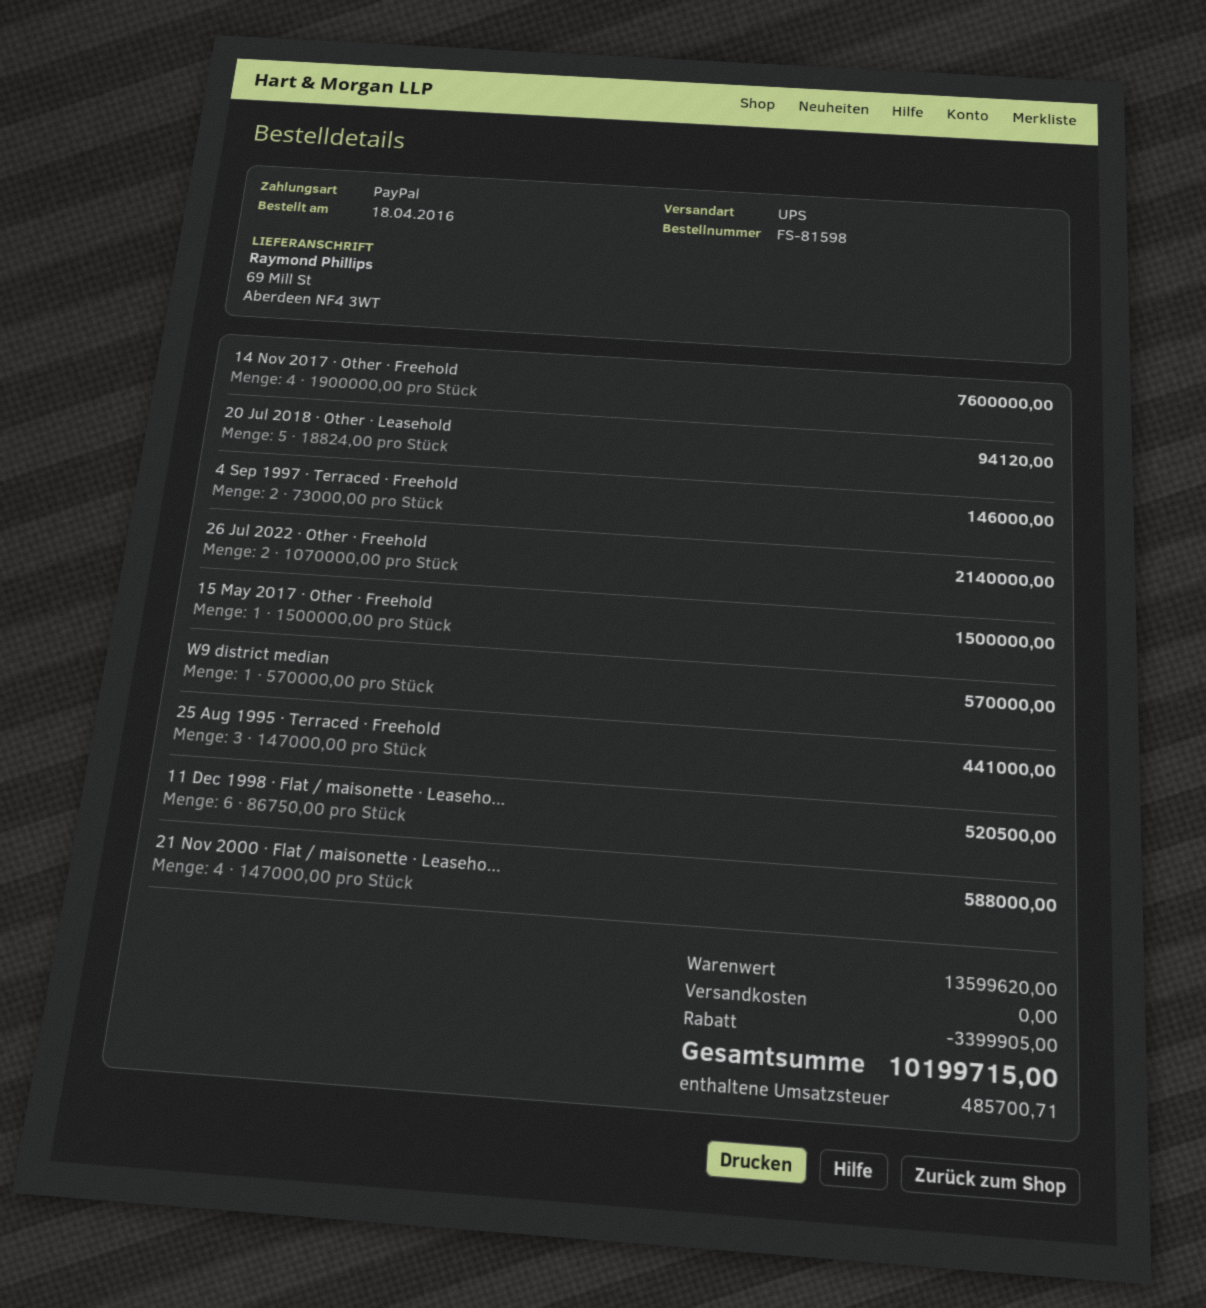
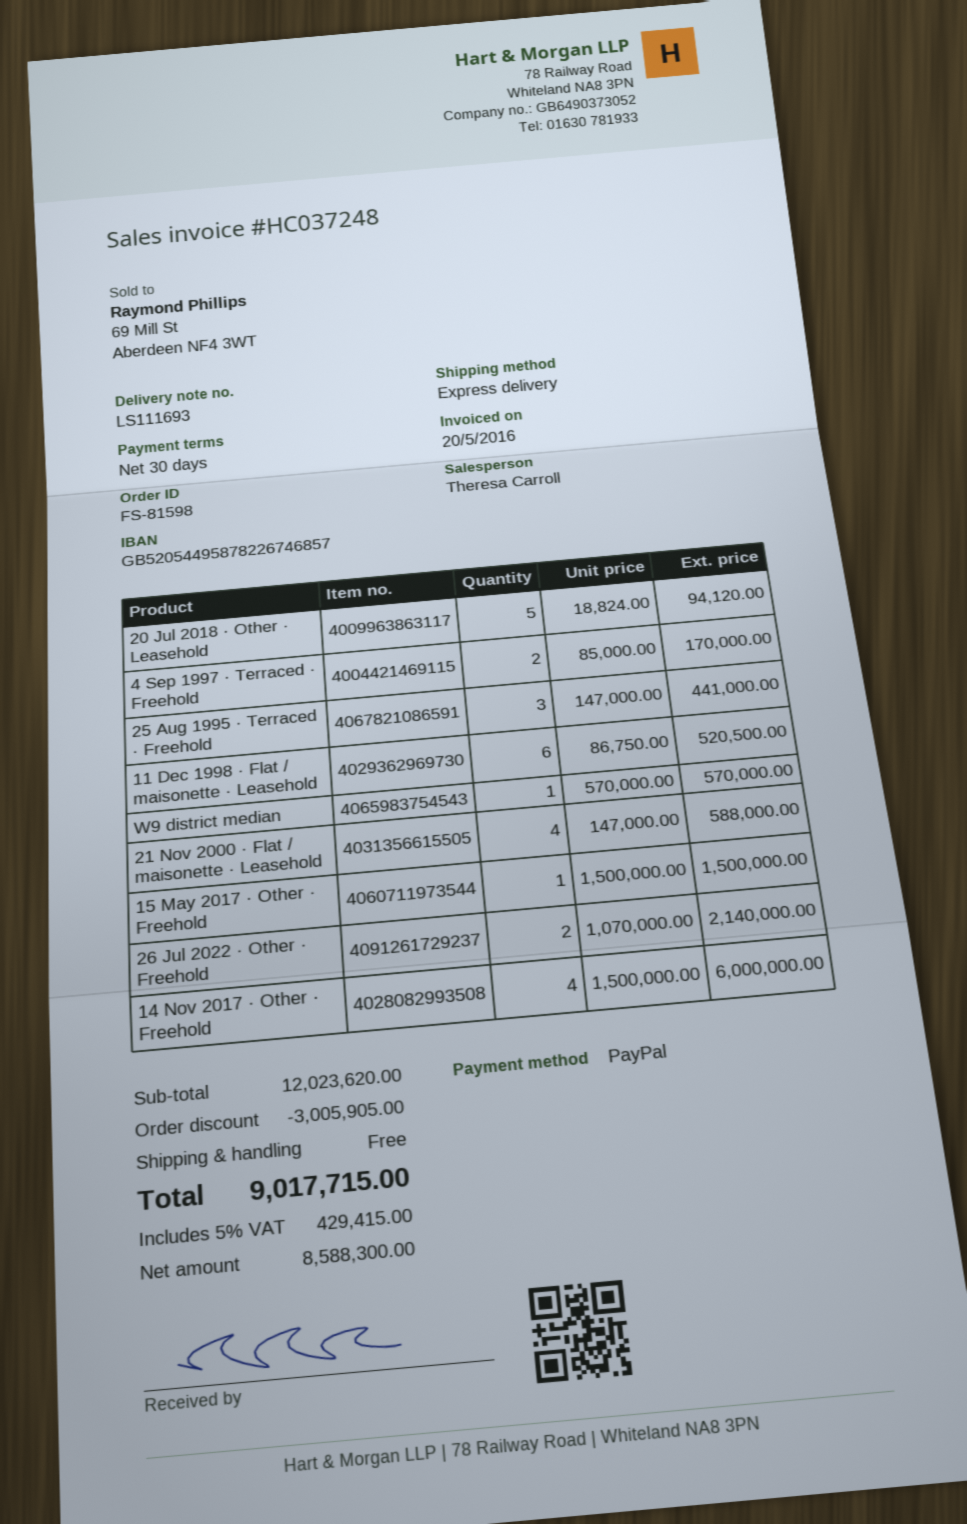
shipping method: UPS -> express
14 Nov 2017 · Other · Freehold: 4 x 1900000.00 = 7600000.00 -> 4 x 1500000.00 = 6000000.00
4 Sep 1997 · Terraced · Freehold: 2 x 73000.00 = 146000.00 -> 2 x 85000.00 = 170000.00
subtotal: 13599620.00 -> 12023620.00
discount: 3399905.00 -> 3005905.00
tax: 485700.71 -> 429415.00
total: 10199715.00 -> 9017715.00

